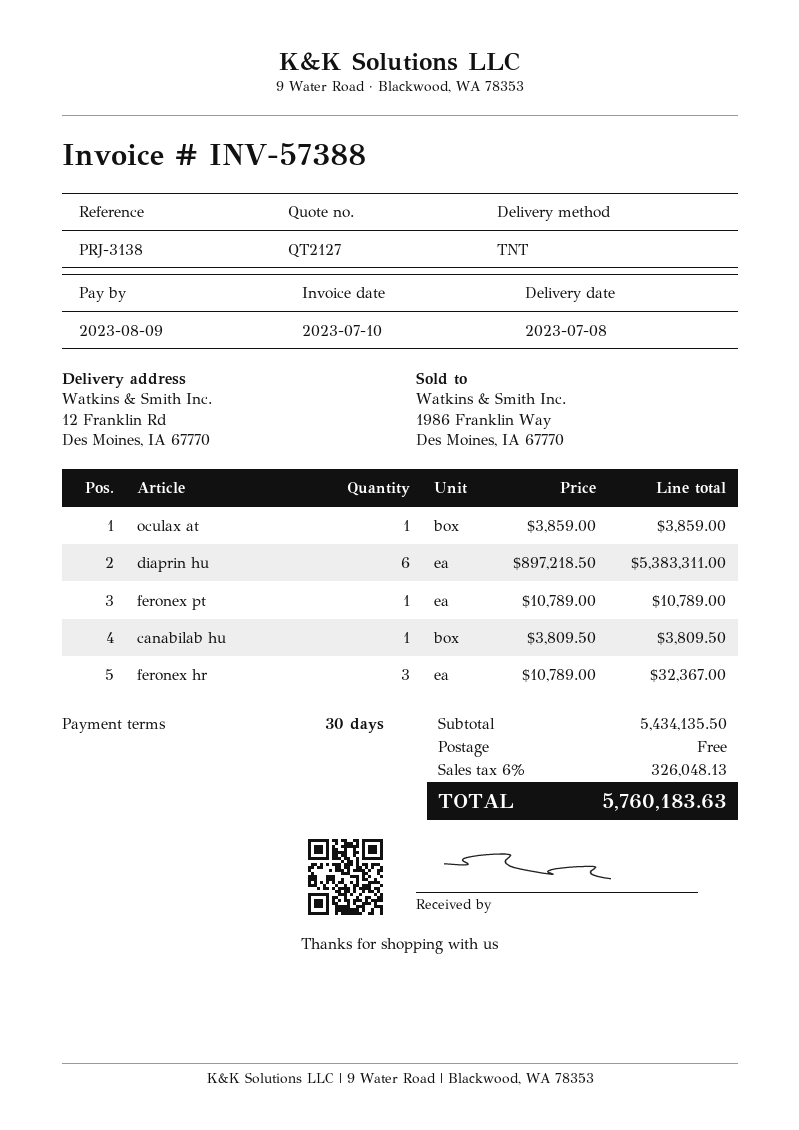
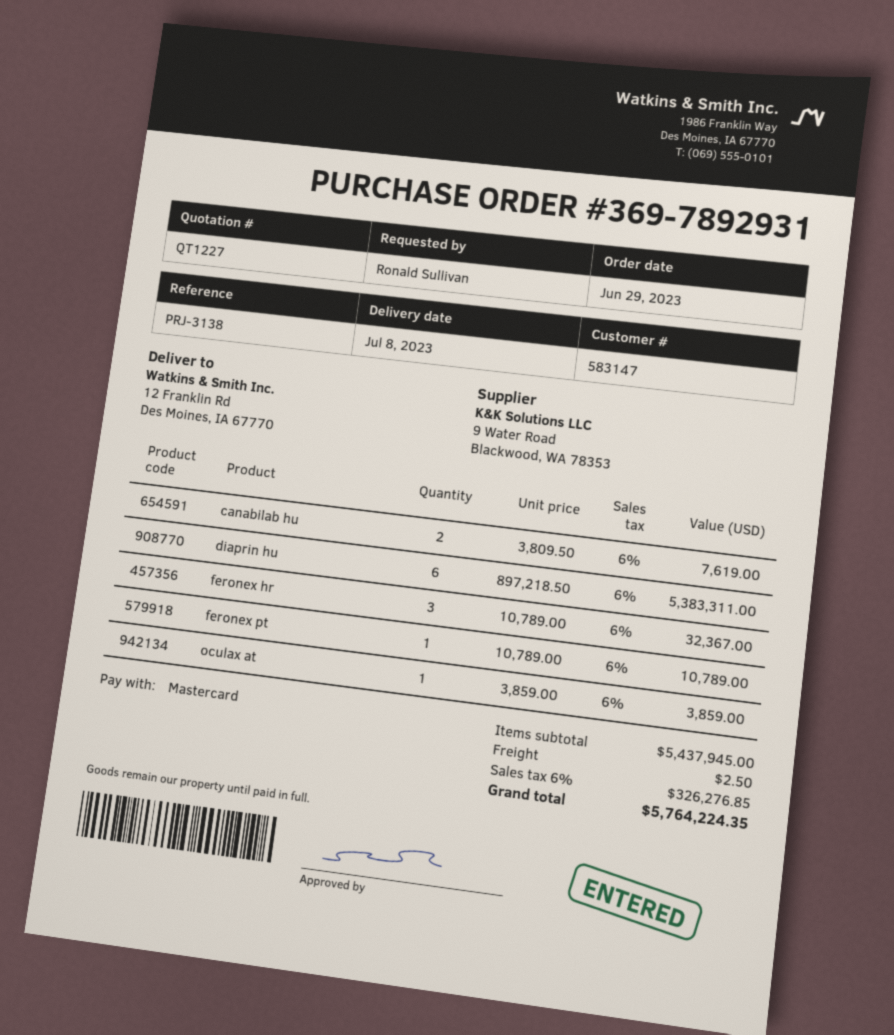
quote number: QT2127 -> QT1227
canabilab hu: 1 x 3809.50 = 3809.50 -> 2 x 3809.50 = 7619.00
subtotal: 5434135.50 -> 5437945.00
shipping: 0.00 -> 2.50
tax: 6% = 326048.13 -> 6% = 326276.85
total: 5760183.63 -> 5764224.35

